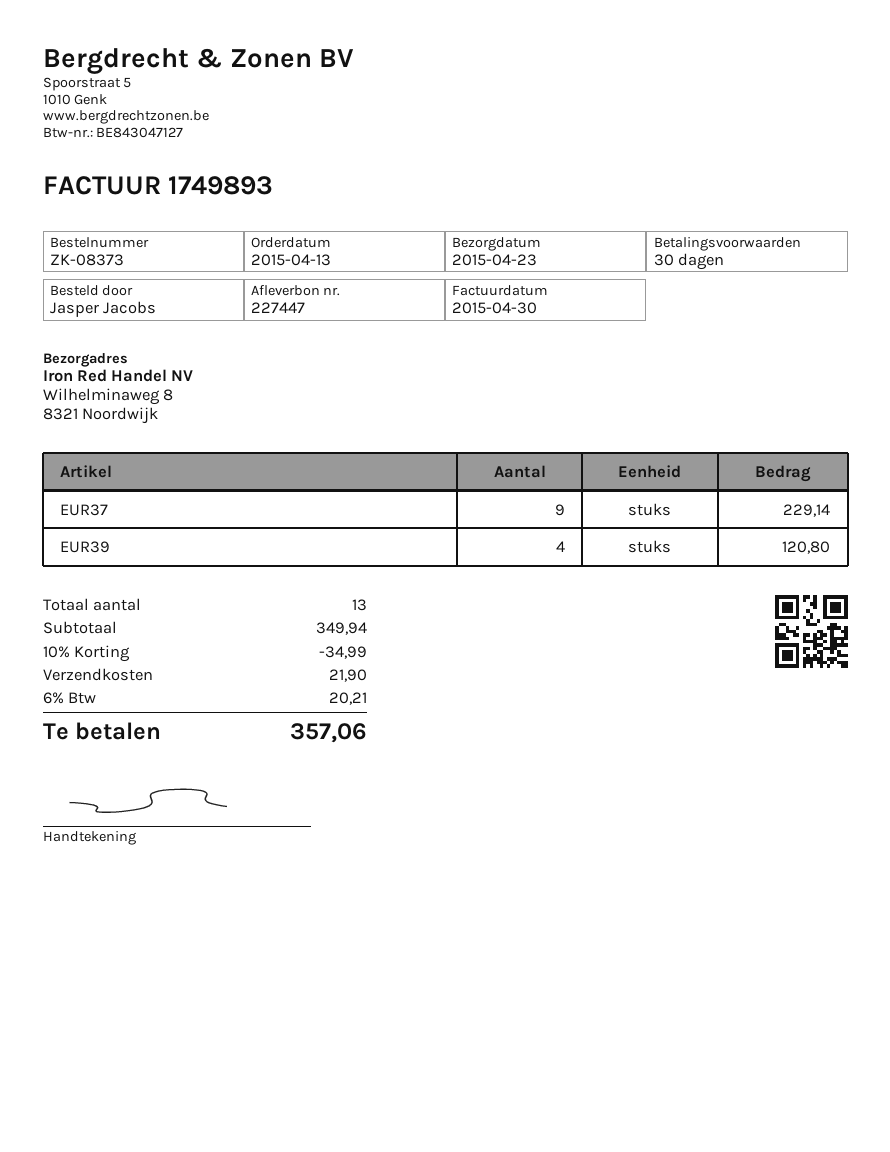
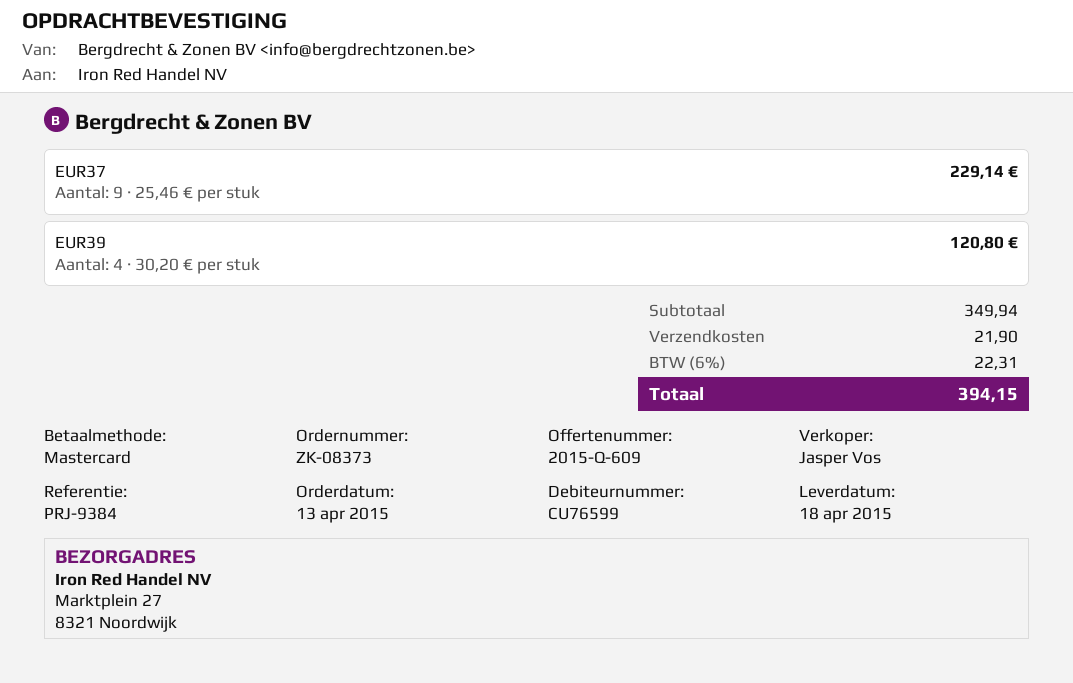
delivery date: 2015-04-23 -> 2015-04-18
ship to: Wilhelminaweg 8, 8321 Noordwijk -> Marktplein 27, 8321 Noordwijk
discount: 10% = 34.99 -> none
tax: 6% = 20.21 -> 6% = 22.31
total: 357.06 -> 394.15

